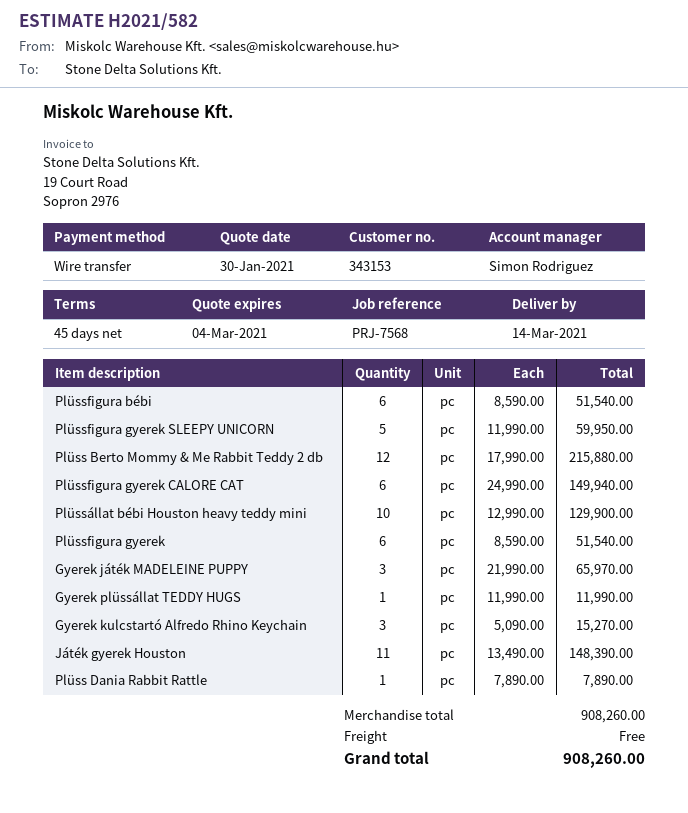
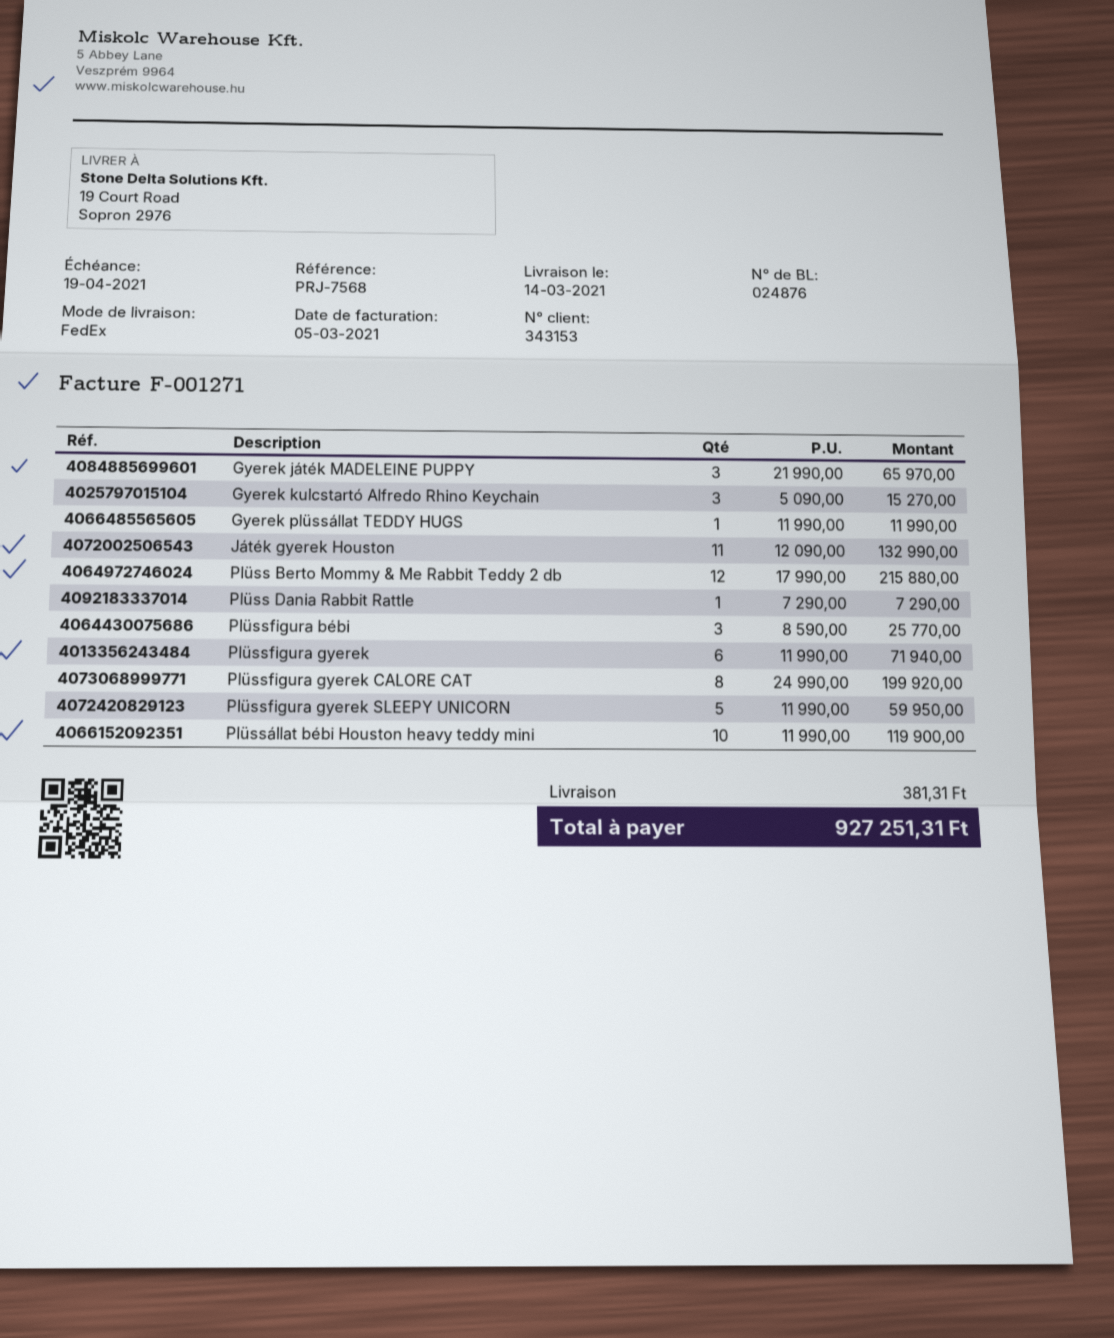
Plüssfigura bébi: 6 x 8590.00 = 51540.00 -> 3 x 8590.00 = 25770.00
Plüssfigura gyerek CALORE CAT: 6 x 24990.00 = 149940.00 -> 8 x 24990.00 = 199920.00
Plüssállat bébi Houston heavy teddy mini: 10 x 12990.00 = 129900.00 -> 10 x 11990.00 = 119900.00
Plüssfigura gyerek: 6 x 8590.00 = 51540.00 -> 6 x 11990.00 = 71940.00
Játék gyerek Houston: 11 x 13490.00 = 148390.00 -> 11 x 12090.00 = 132990.00
Plüss Dania Rabbit Rattle: 1 x 7890.00 = 7890.00 -> 1 x 7290.00 = 7290.00
shipping: 0.00 -> 381.31
total: 908260.00 -> 927251.31

